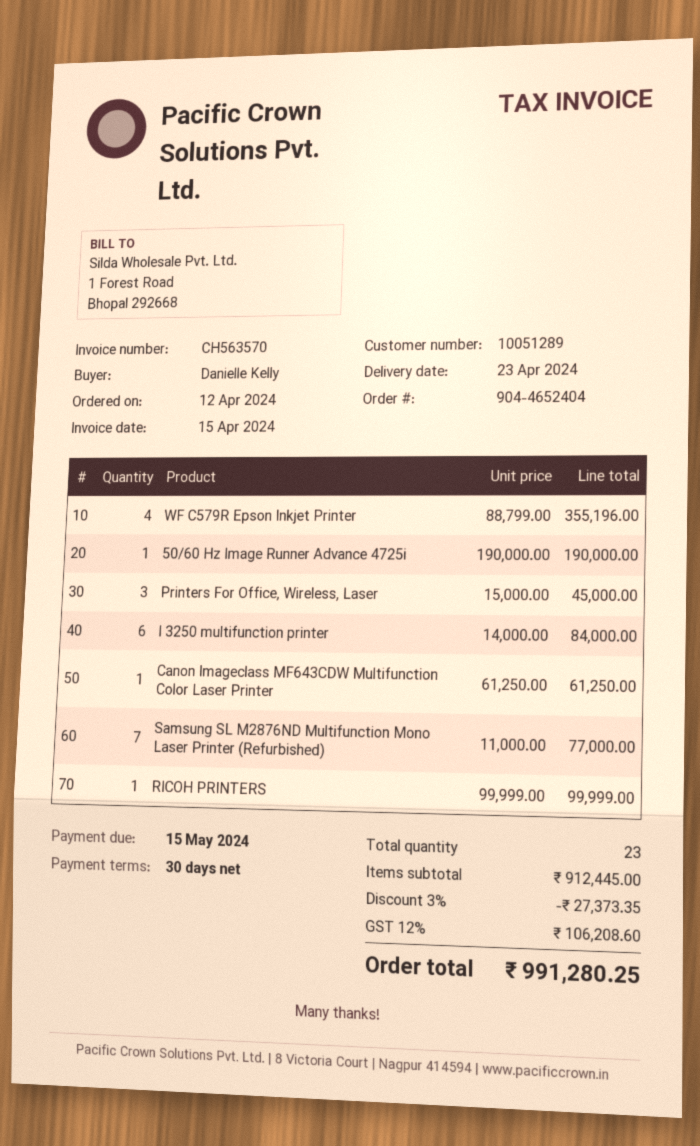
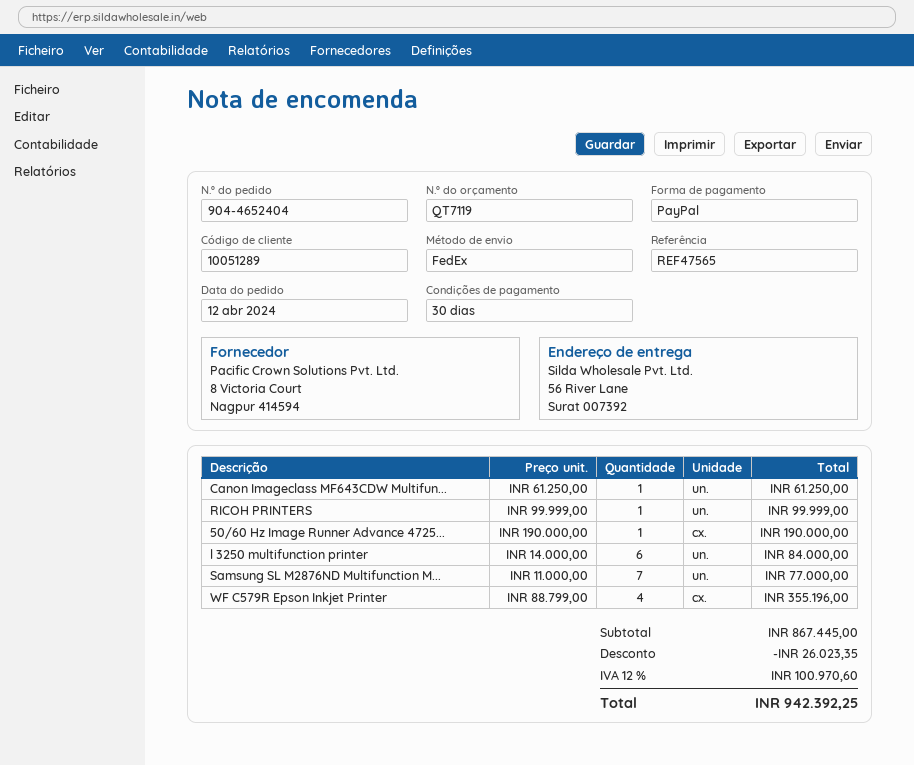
Printers For Office, Wireless, Laser: 3 x 15000.00 = 45000.00 -> none
subtotal: 912445.00 -> 867445.00
discount: 27373.35 -> 26023.35
tax: 12% = 106208.60 -> 12% = 100970.60
total: 991280.25 -> 942392.25

